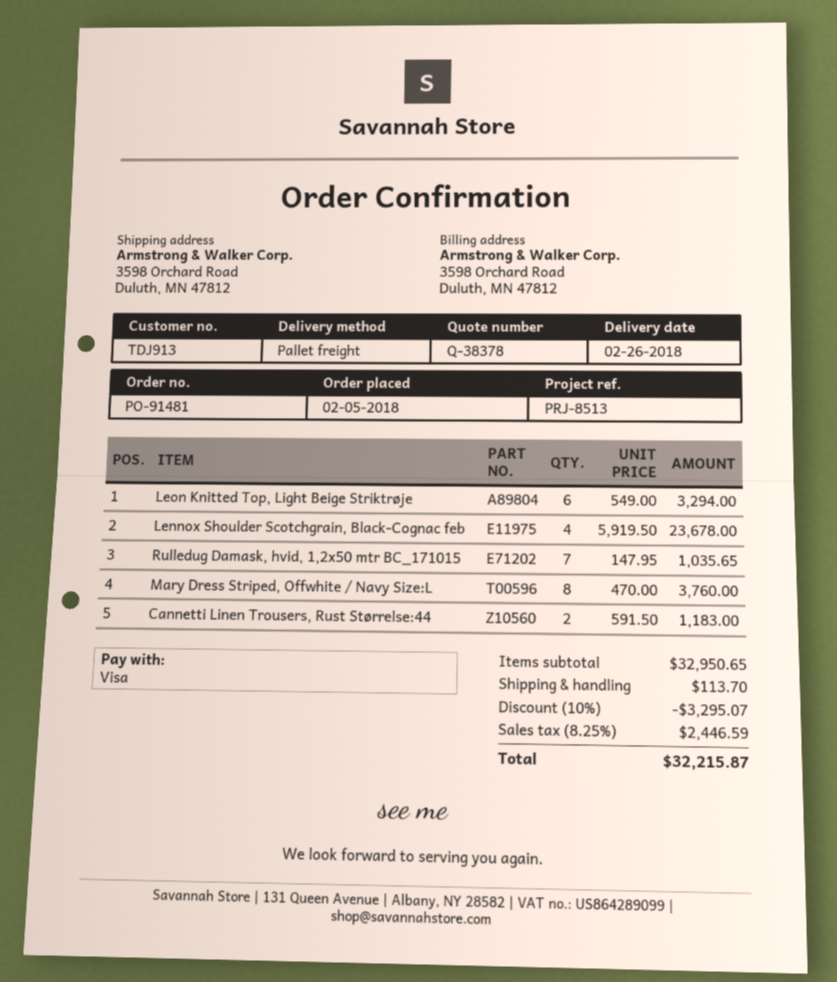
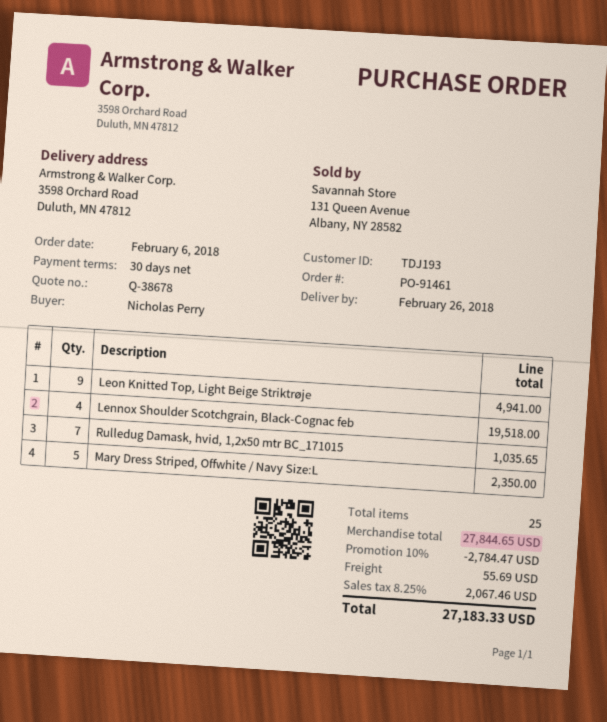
quote number: Q-38378 -> Q-38678
order number: PO-91481 -> PO-91461
order date: 2018-02-05 -> 2018-02-06
customer number: TDJ913 -> TDJ193
Leon Knitted Top, Light Beige Striktrøje: 6 for 3294.00 -> 9 for 4941.00
Lennox Shoulder Scotchgrain, Black-Cognac feb: 4 for 23678.00 -> 4 for 19518.00
Mary Dress Striped, Offwhite / Navy Size:L: 8 for 3760.00 -> 5 for 2350.00
Cannetti Linen Trousers, Rust Størrelse:44: 2 for 1183.00 -> none
subtotal: 32950.65 -> 27844.65
discount: 10% = 3295.07 -> 10% = 2784.47
shipping: 113.70 -> 55.69
tax: 8.25% = 2446.59 -> 8.25% = 2067.46
total: 32215.87 -> 27183.33

